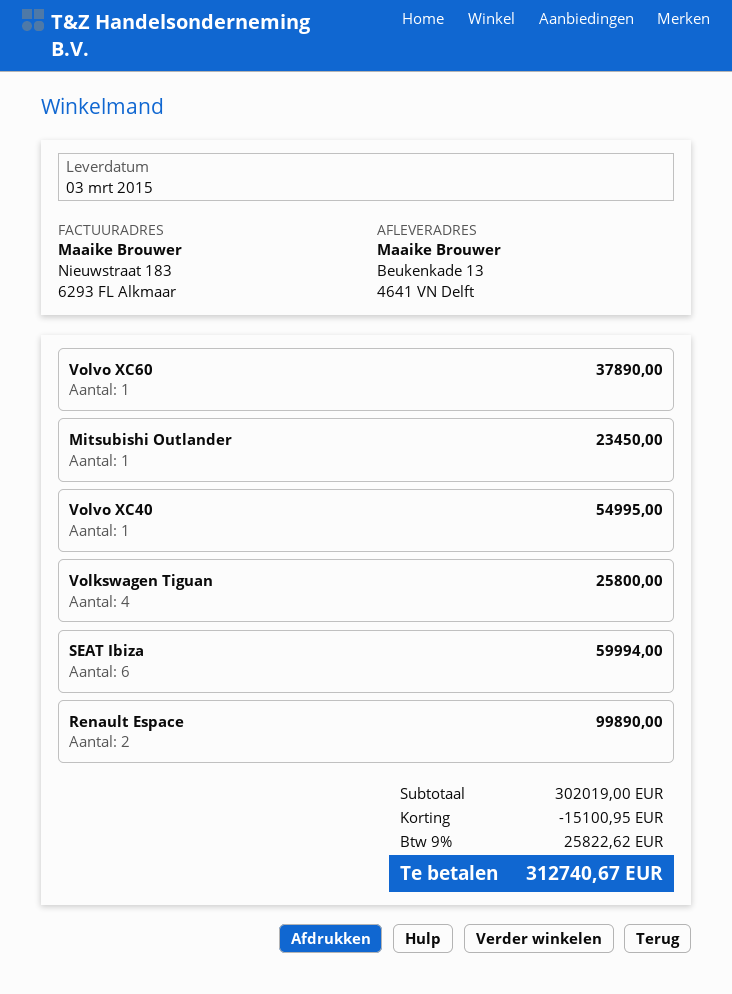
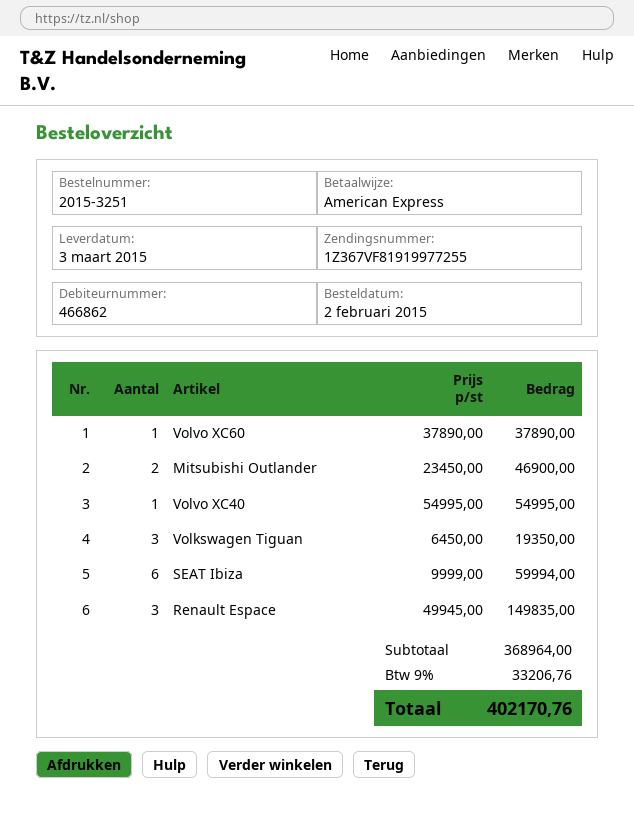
Mitsubishi Outlander: 1 for 23450.00 -> 2 for 46900.00
Volkswagen Tiguan: 4 for 25800.00 -> 3 for 19350.00
Renault Espace: 2 for 99890.00 -> 3 for 149835.00
subtotal: 302019.00 -> 368964.00
discount: 15100.95 -> none
tax: 9% = 25822.62 -> 9% = 33206.76
total: 312740.67 -> 402170.76

